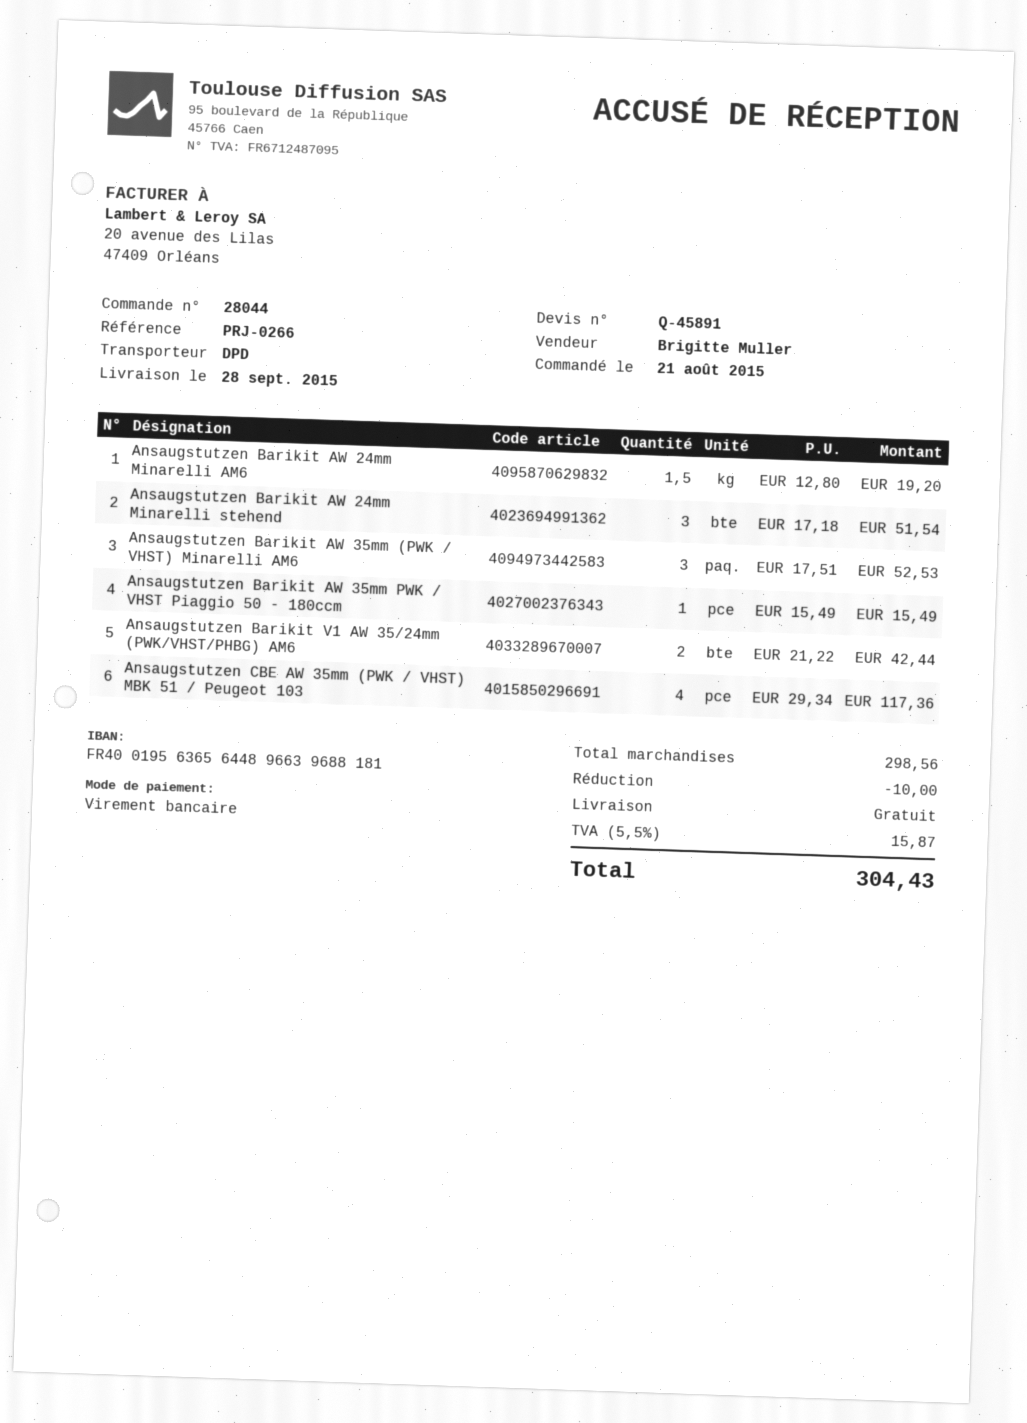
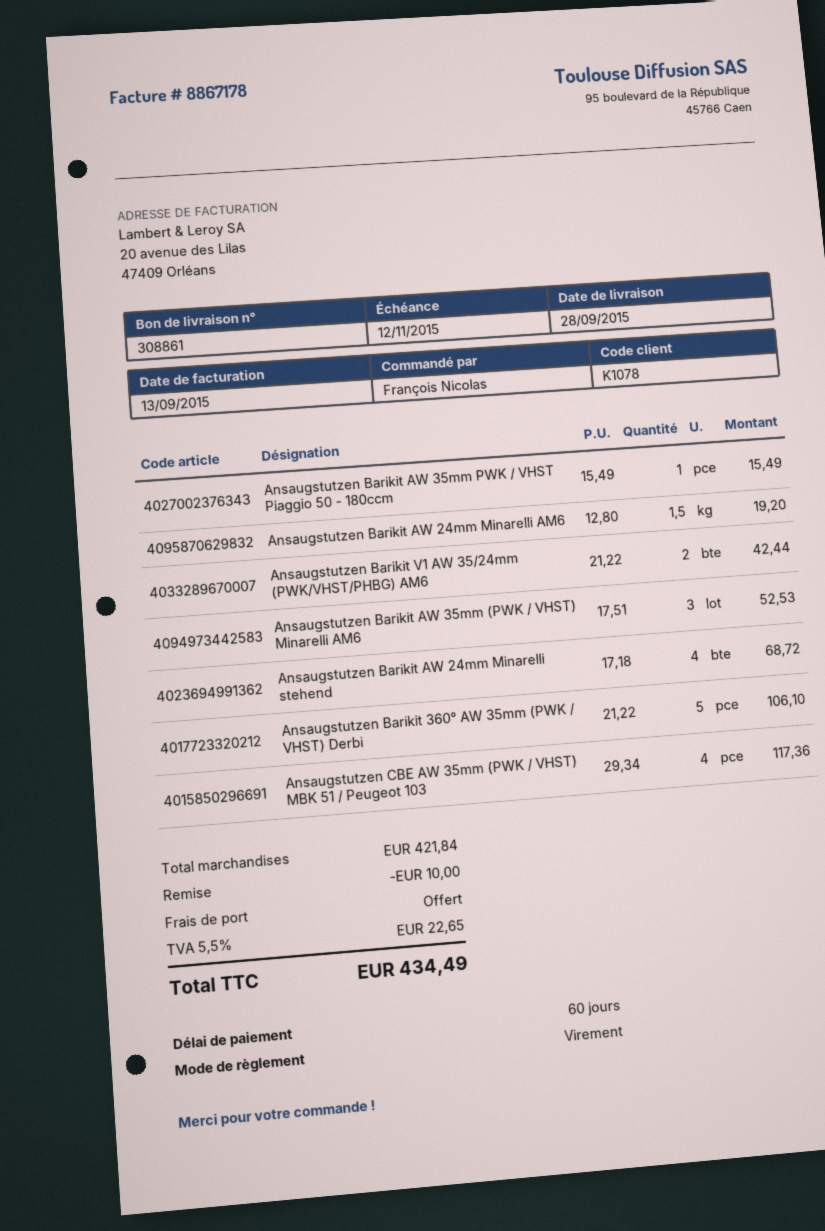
Ansaugstutzen Barikit AW 24mm Minarelli stehend: 3 x 17.18 = 51.54 -> 4 x 17.18 = 68.72
Ansaugstutzen Barikit 360° AW 35mm (PWK / VHST) Derbi: none -> 5 x 21.22 = 106.10
subtotal: 298.56 -> 421.84
tax: 5.5% = 15.87 -> 5.5% = 22.65
total: 304.43 -> 434.49

